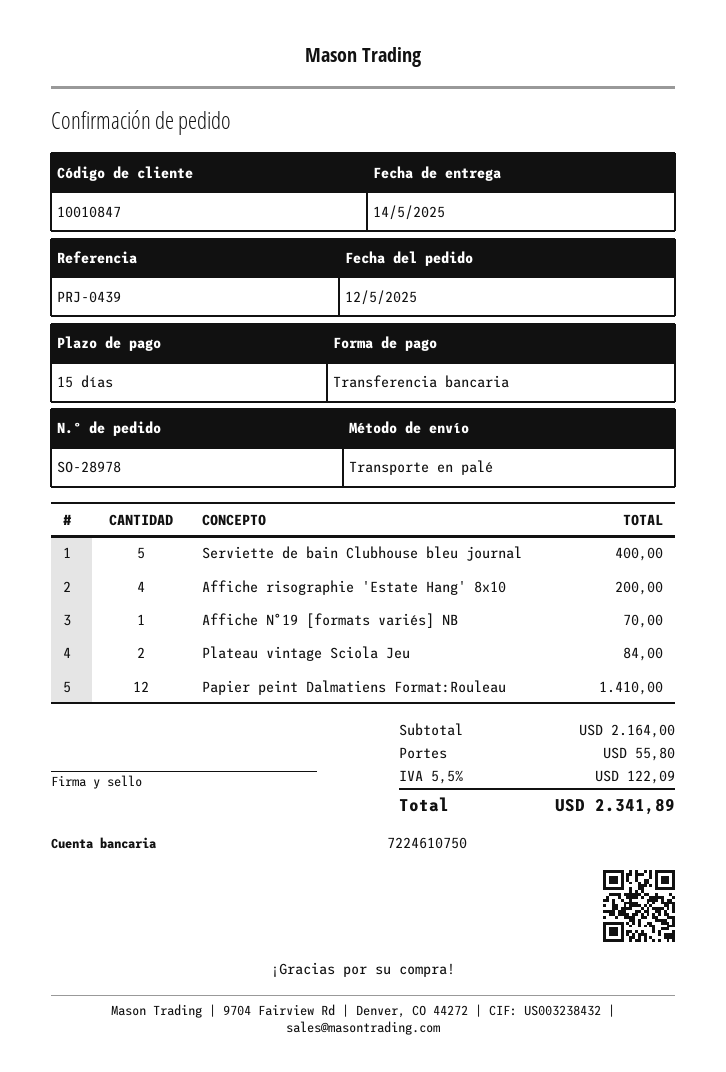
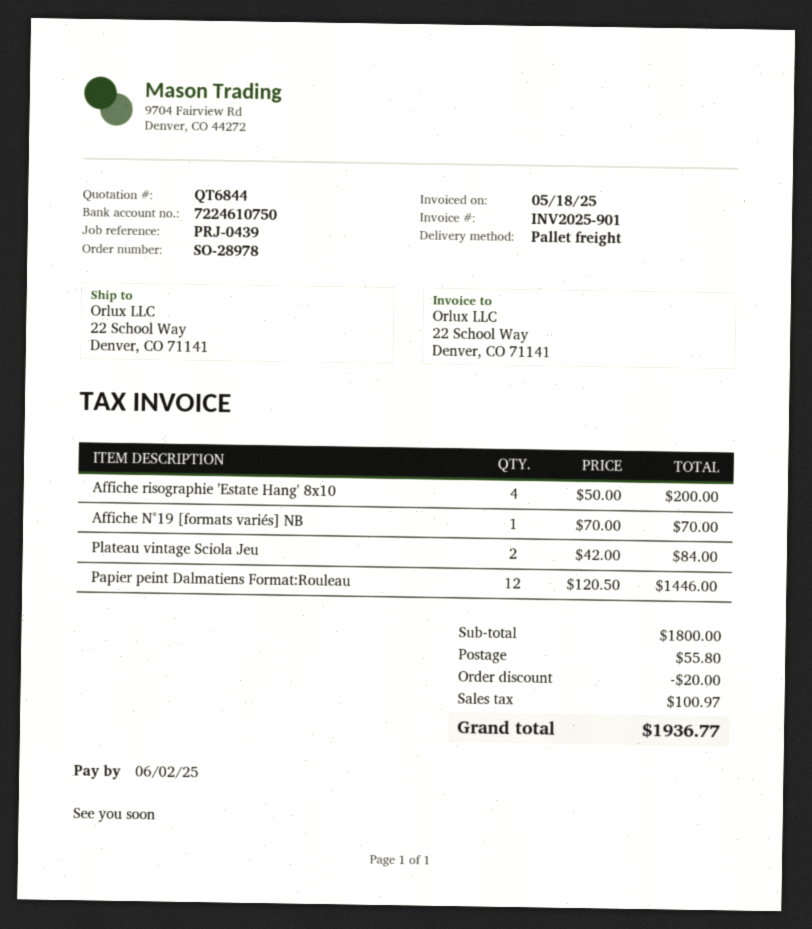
Serviette de bain Clubhouse bleu journal: 5 for 400.00 -> none
Papier peint Dalmatiens Format:Rouleau: 12 for 1410.00 -> 12 for 1446.00
subtotal: 2164.00 -> 1800.00
discount: none -> 20.00
tax: 122.09 -> 100.97
total: 2341.89 -> 1936.77

